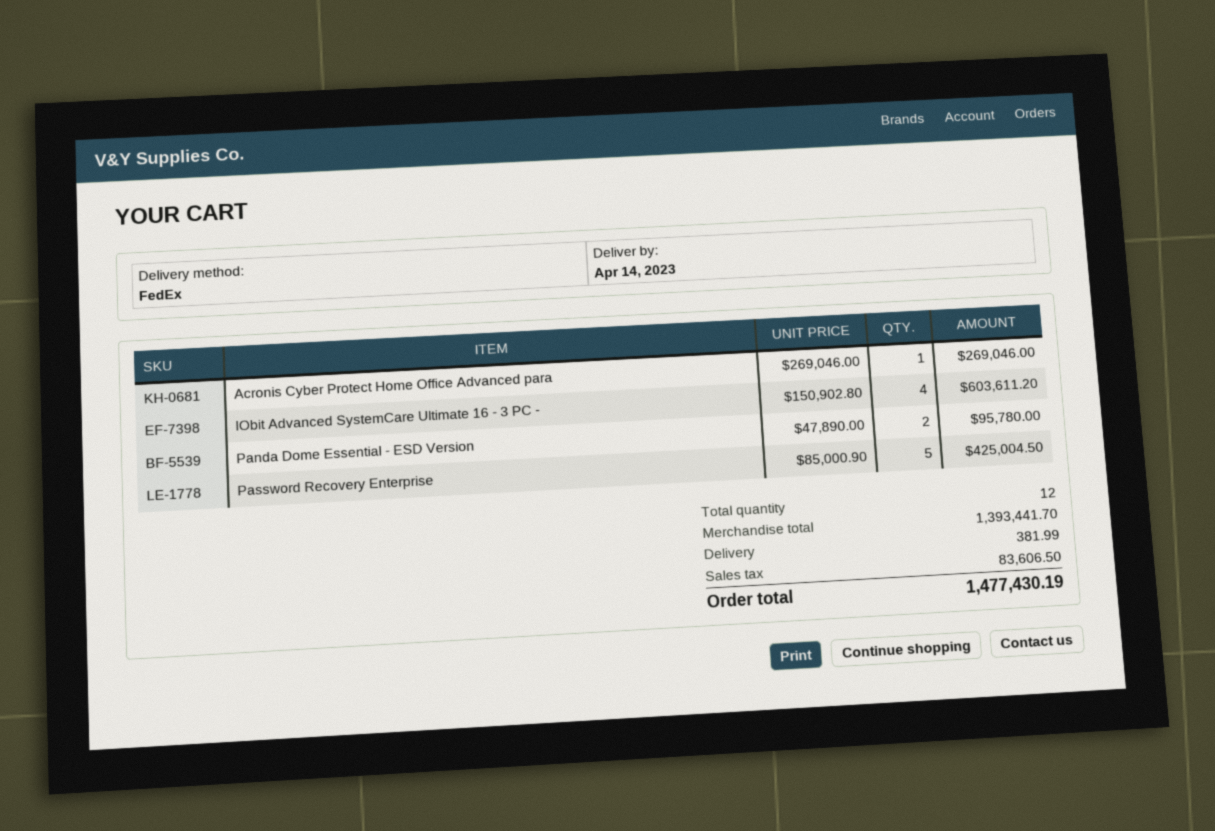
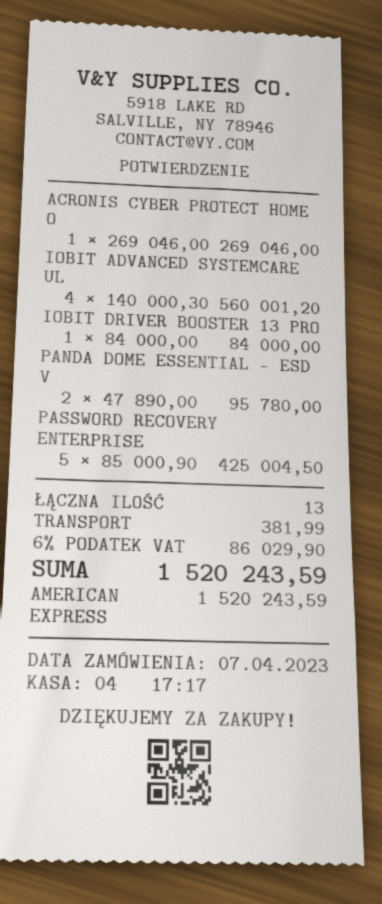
IObit Advanced SystemCare Ultimate 16 - 3 PC -: 4 x 150902.80 = 603611.20 -> 4 x 140000.30 = 560001.20
IOBIT DRIVER BOOSTER 13 PRO: none -> 1 x 84000.00 = 84000.00
total quantity: 12 -> 13
tax: 83606.50 -> 86029.90
total: 1477430.19 -> 1520243.59

